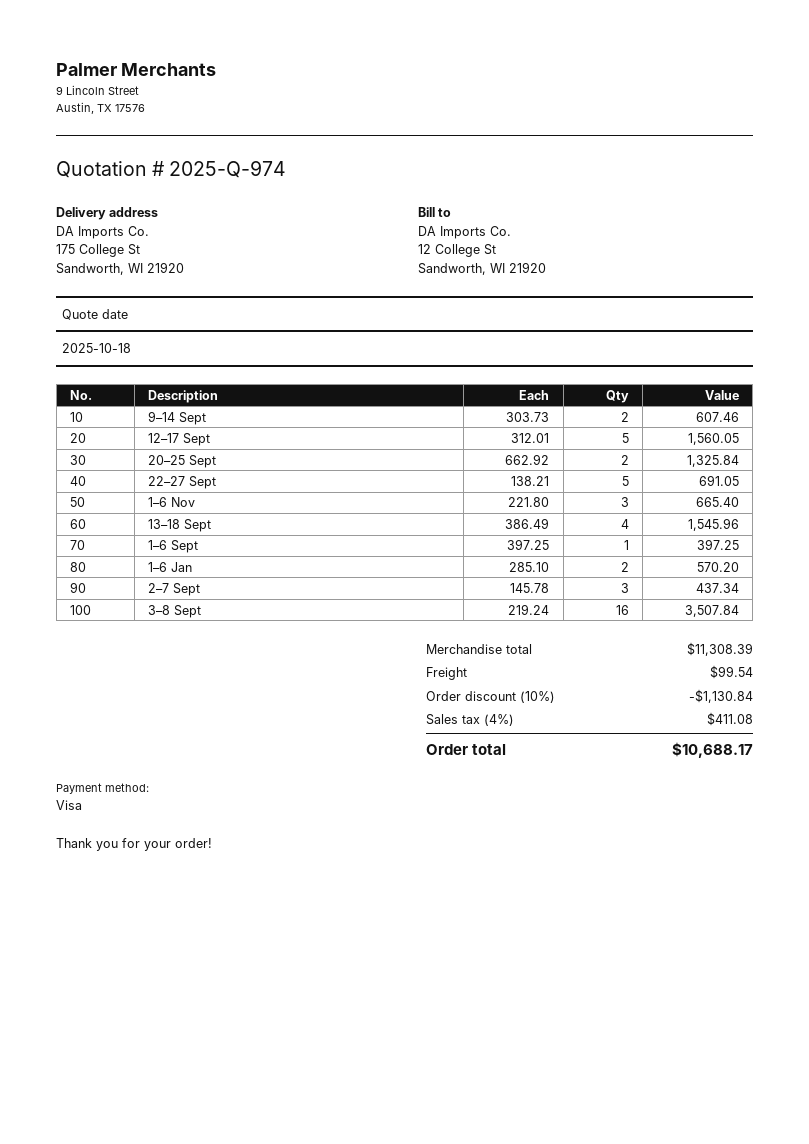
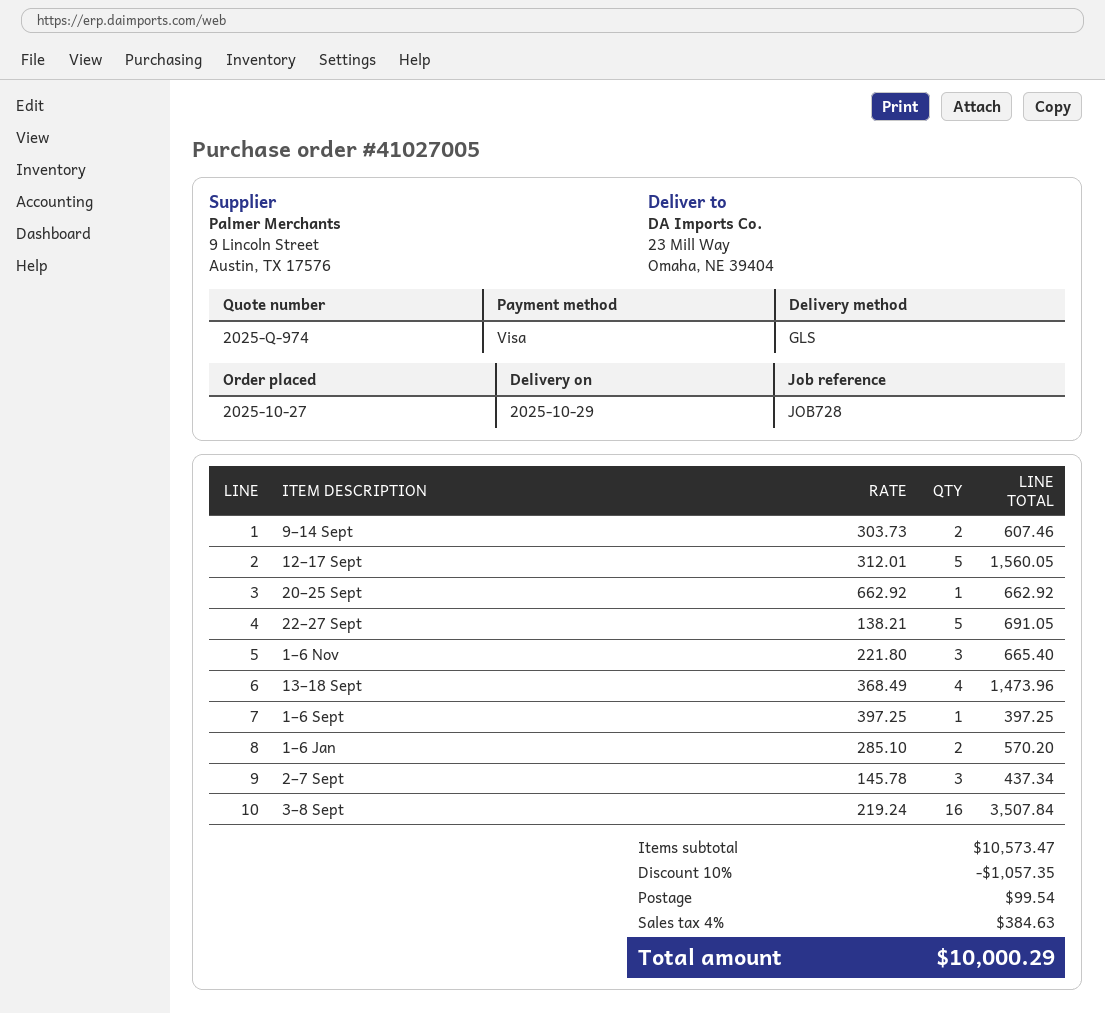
ship to: 175 College St, Sandworth, WI 21920 -> 23 Mill Way, Omaha, NE 39404
20–25 Sept: 2 x 662.92 = 1325.84 -> 1 x 662.92 = 662.92
13–18 Sept: 4 x 386.49 = 1545.96 -> 4 x 368.49 = 1473.96
subtotal: 11308.39 -> 10573.47
discount: 10% = 1130.84 -> 10% = 1057.35
tax: 4% = 411.08 -> 4% = 384.63
total: 10688.17 -> 10000.29

